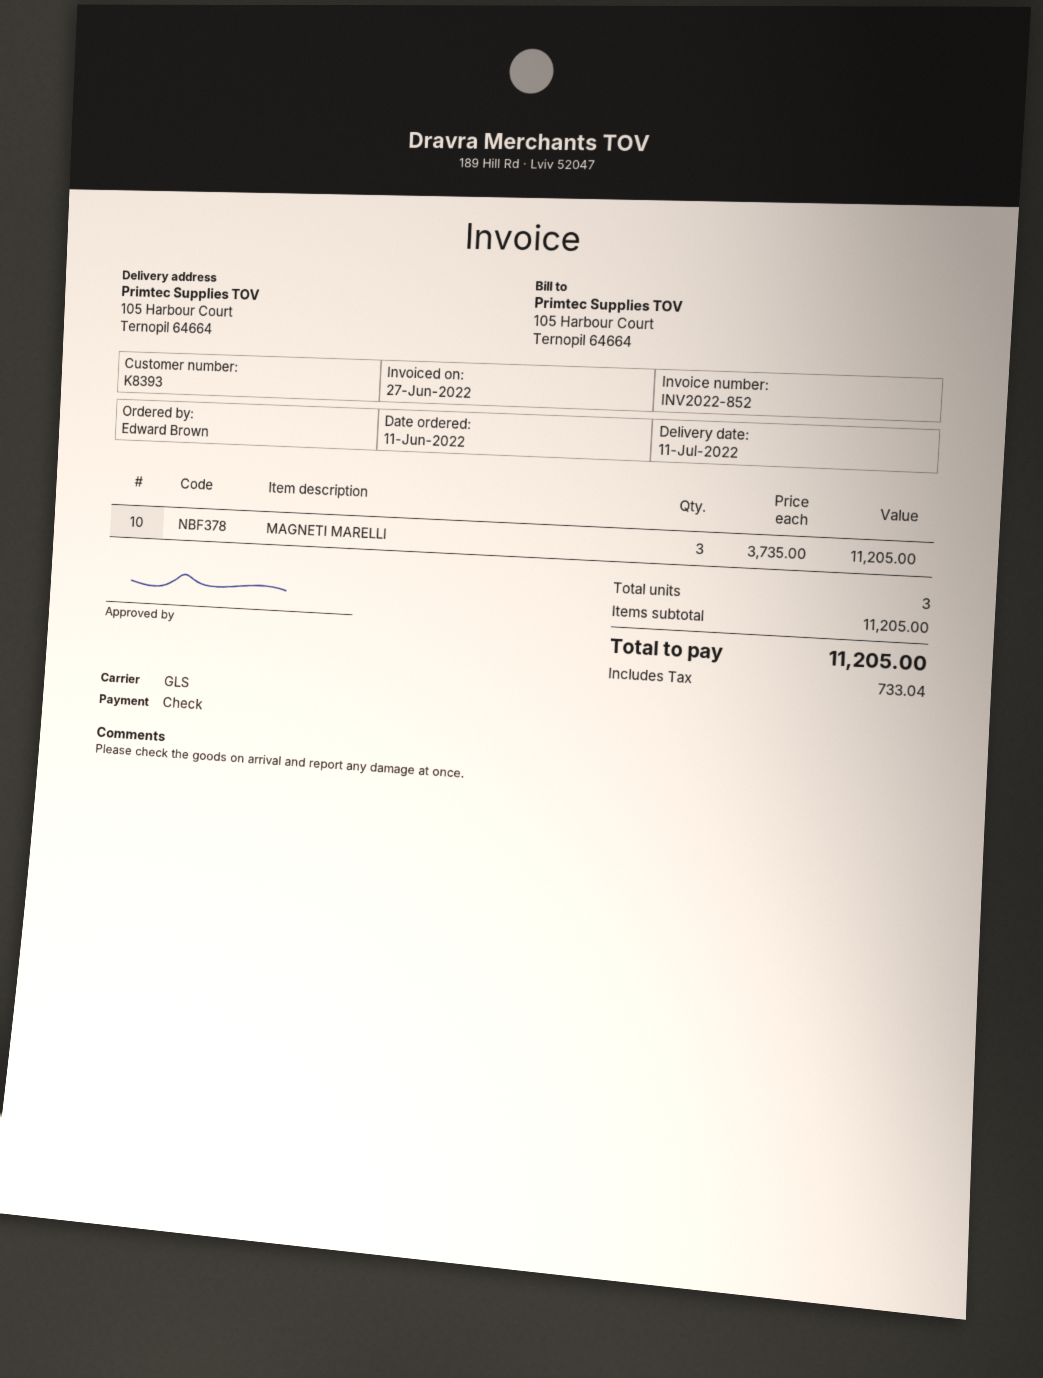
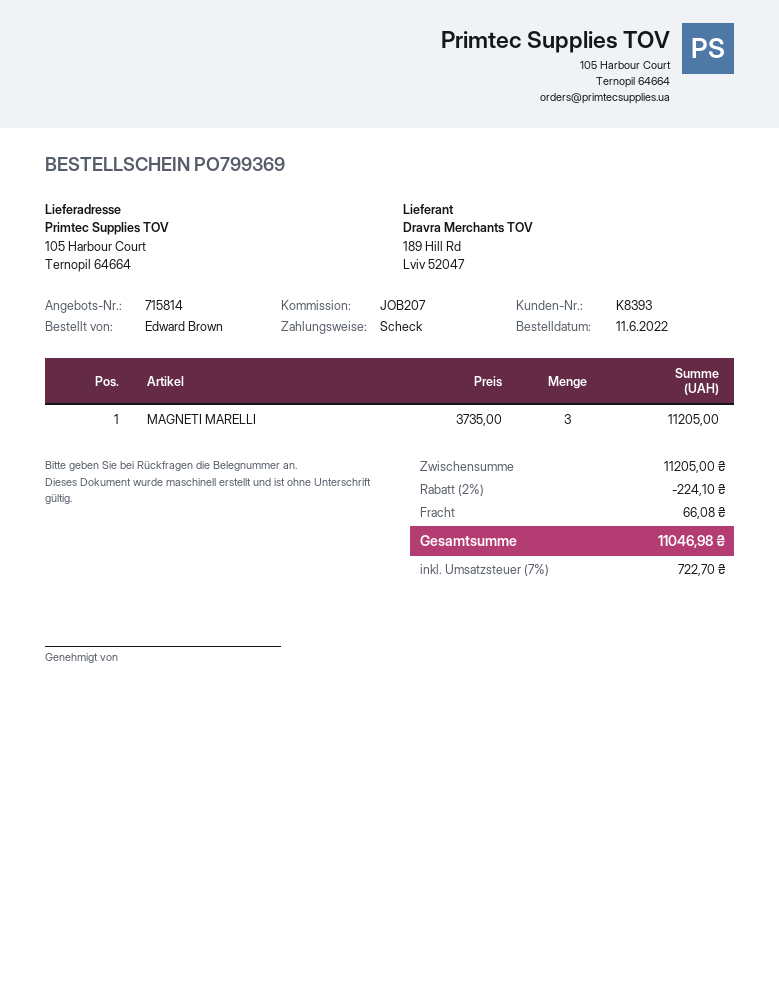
discount: none -> 2% = 224.10
shipping: none -> 66.08
tax: 733.04 -> 722.70
total: 11205.00 -> 11046.98

